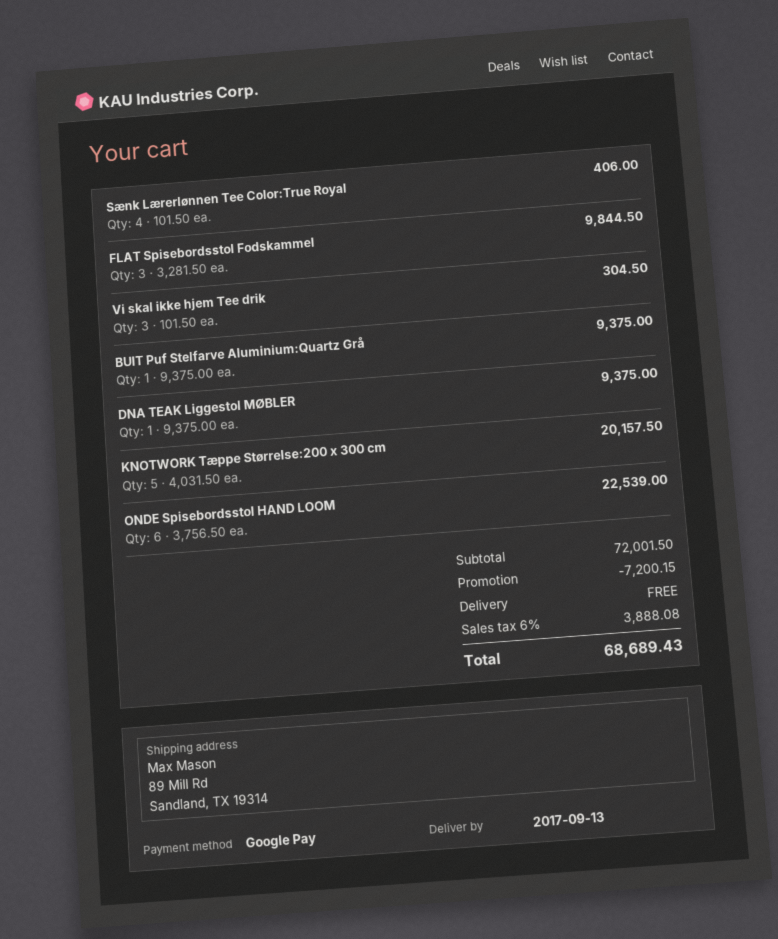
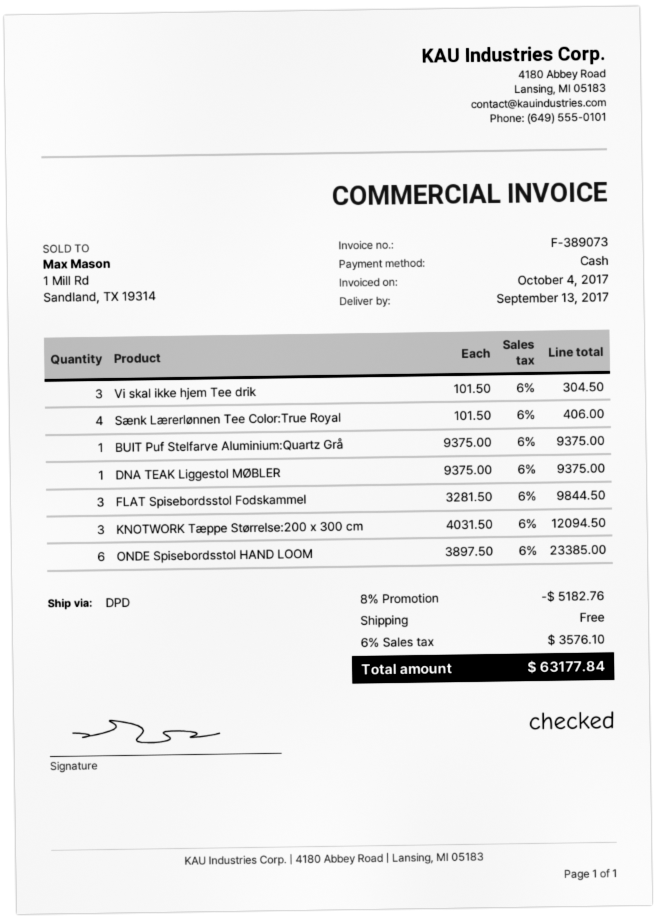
payment method: Google Pay -> cash
KNOTWORK Tæppe Størrelse:200 x 300 cm: 5 x 4031.50 = 20157.50 -> 3 x 4031.50 = 12094.50
ONDE Spisebordsstol HAND LOOM: 6 x 3756.50 = 22539.00 -> 6 x 3897.50 = 23385.00
discount: 7200.15 -> 5182.76
tax: 6% = 3888.08 -> 6% = 3576.10
total: 68689.43 -> 63177.84

